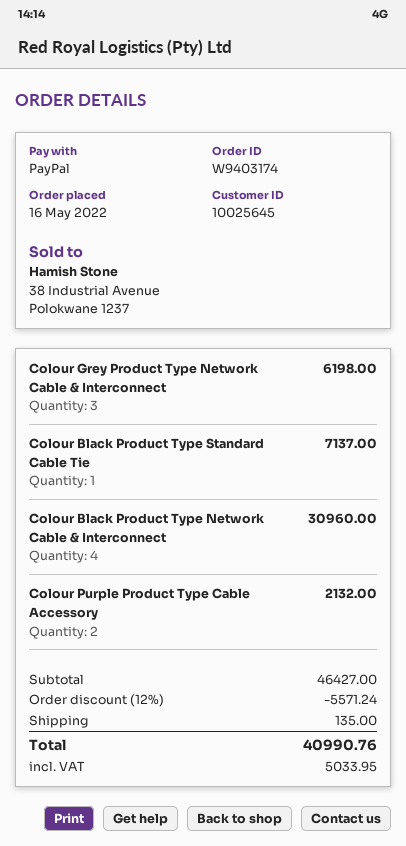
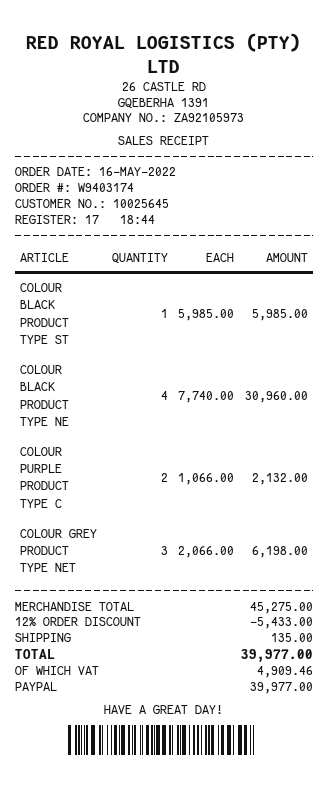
Colour Black Product Type Standard Cable Tie: 1 for 7137.00 -> 1 for 5985.00
subtotal: 46427.00 -> 45275.00
discount: 12% = 5571.24 -> 12% = 5433.00
tax: 5033.95 -> 4909.46
total: 40990.76 -> 39977.00

